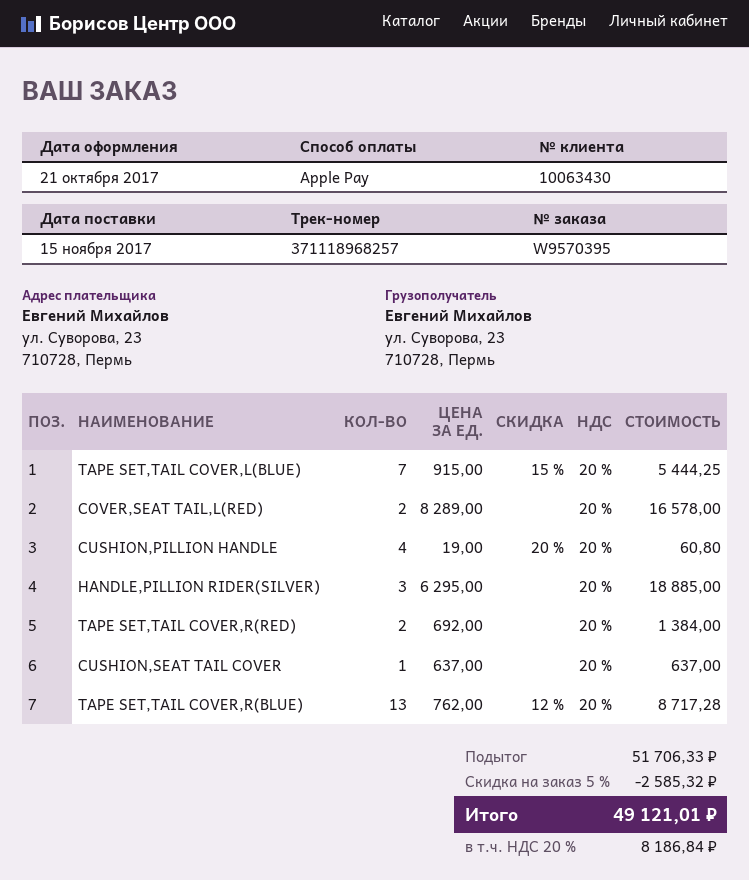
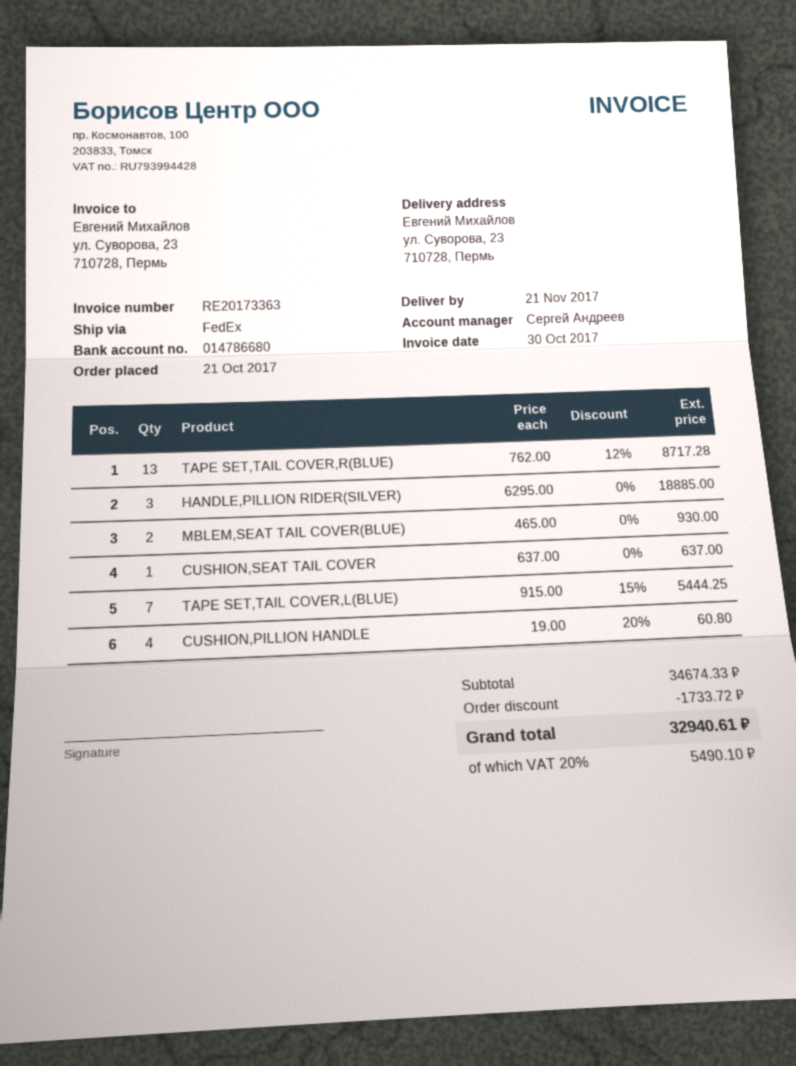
delivery date: 2017-11-15 -> 2017-11-21
COVER,SEAT TAIL,L(RED): 2 x 8289.00 = 16578.00 -> none
TAPE SET,TAIL COVER,R(RED): 2 x 692.00 = 1384.00 -> none
MBLEM,SEAT TAIL COVER(BLUE): none -> 2 x 465.00 = 930.00
subtotal: 51706.33 -> 34674.33
discount: 2585.32 -> 1733.72
tax: 20% = 8186.84 -> 20% = 5490.10
total: 49121.01 -> 32940.61

